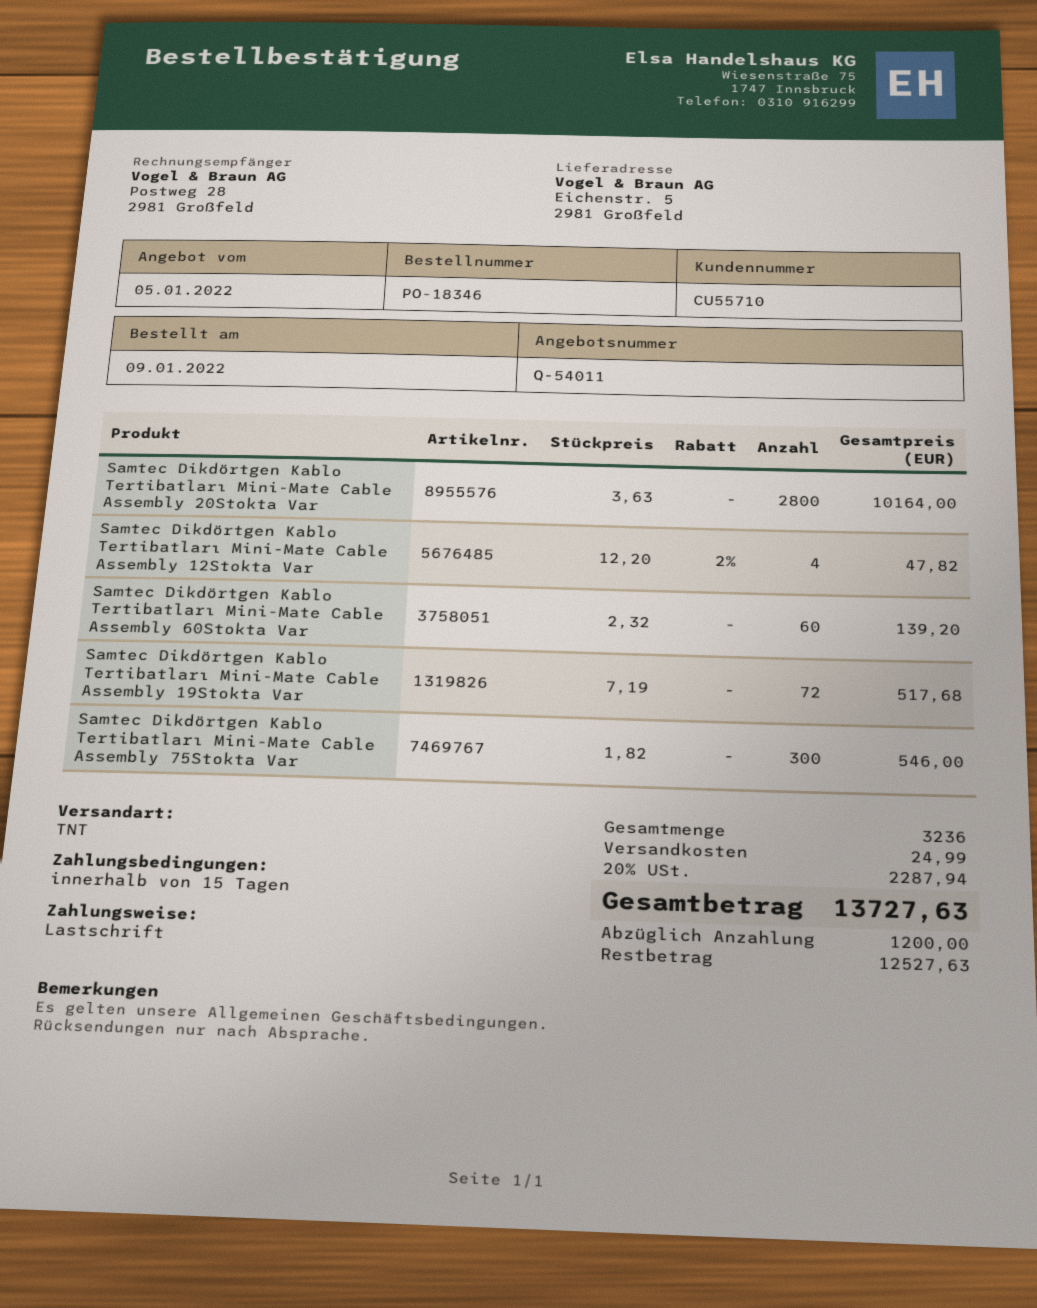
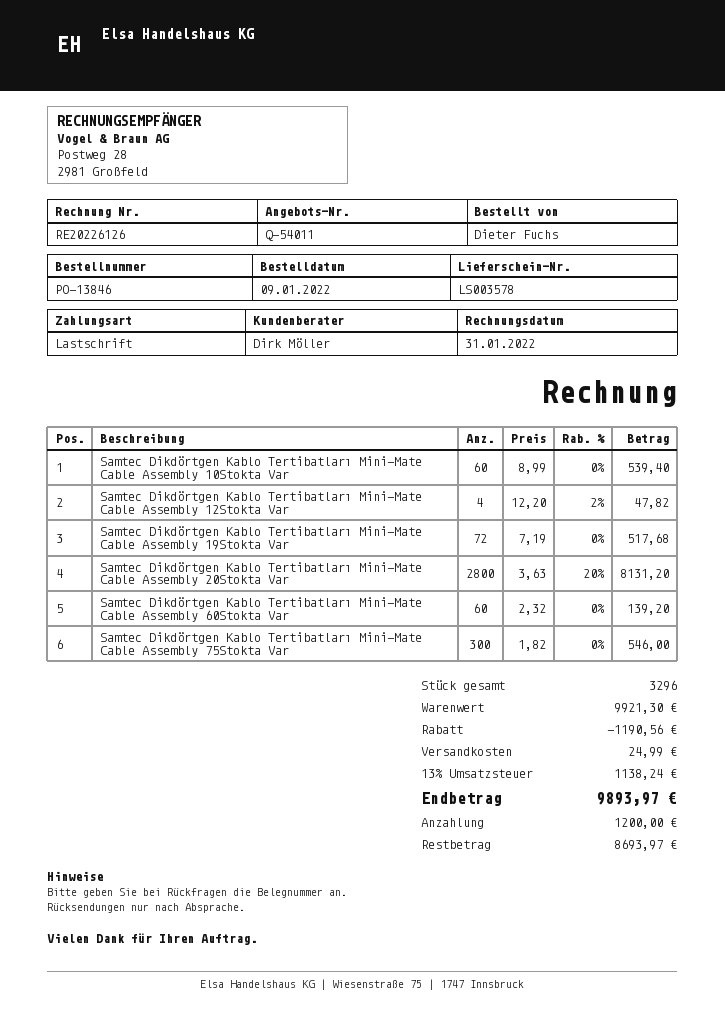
order number: PO-18346 -> PO-13846
Samtec Dikdörtgen Kablo Tertibatları Mini-Mate Cable Assembly 20Stokta Var: 2800 x 3.63 = 10164.00 -> 2800 x 3.63 - 20% = 8131.20
Samtec Dikdörtgen Kablo Tertibatları Mini-Mate Cable Assembly 10Stokta Var: none -> 60 x 8.99 = 539.40
total quantity: 3236 -> 3296
discount: none -> 1190.56
tax: 20% = 2287.94 -> 13% = 1138.24
total: 13727.63 -> 9893.97
balance: 12527.63 -> 8693.97

